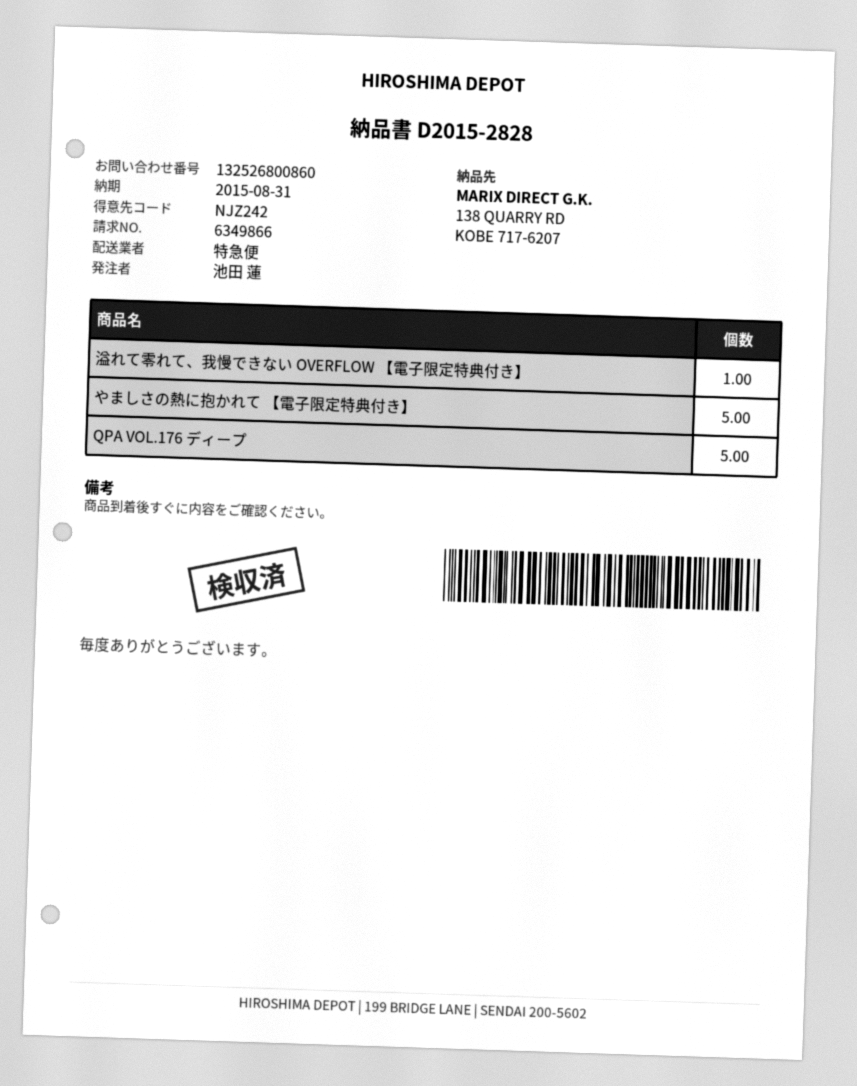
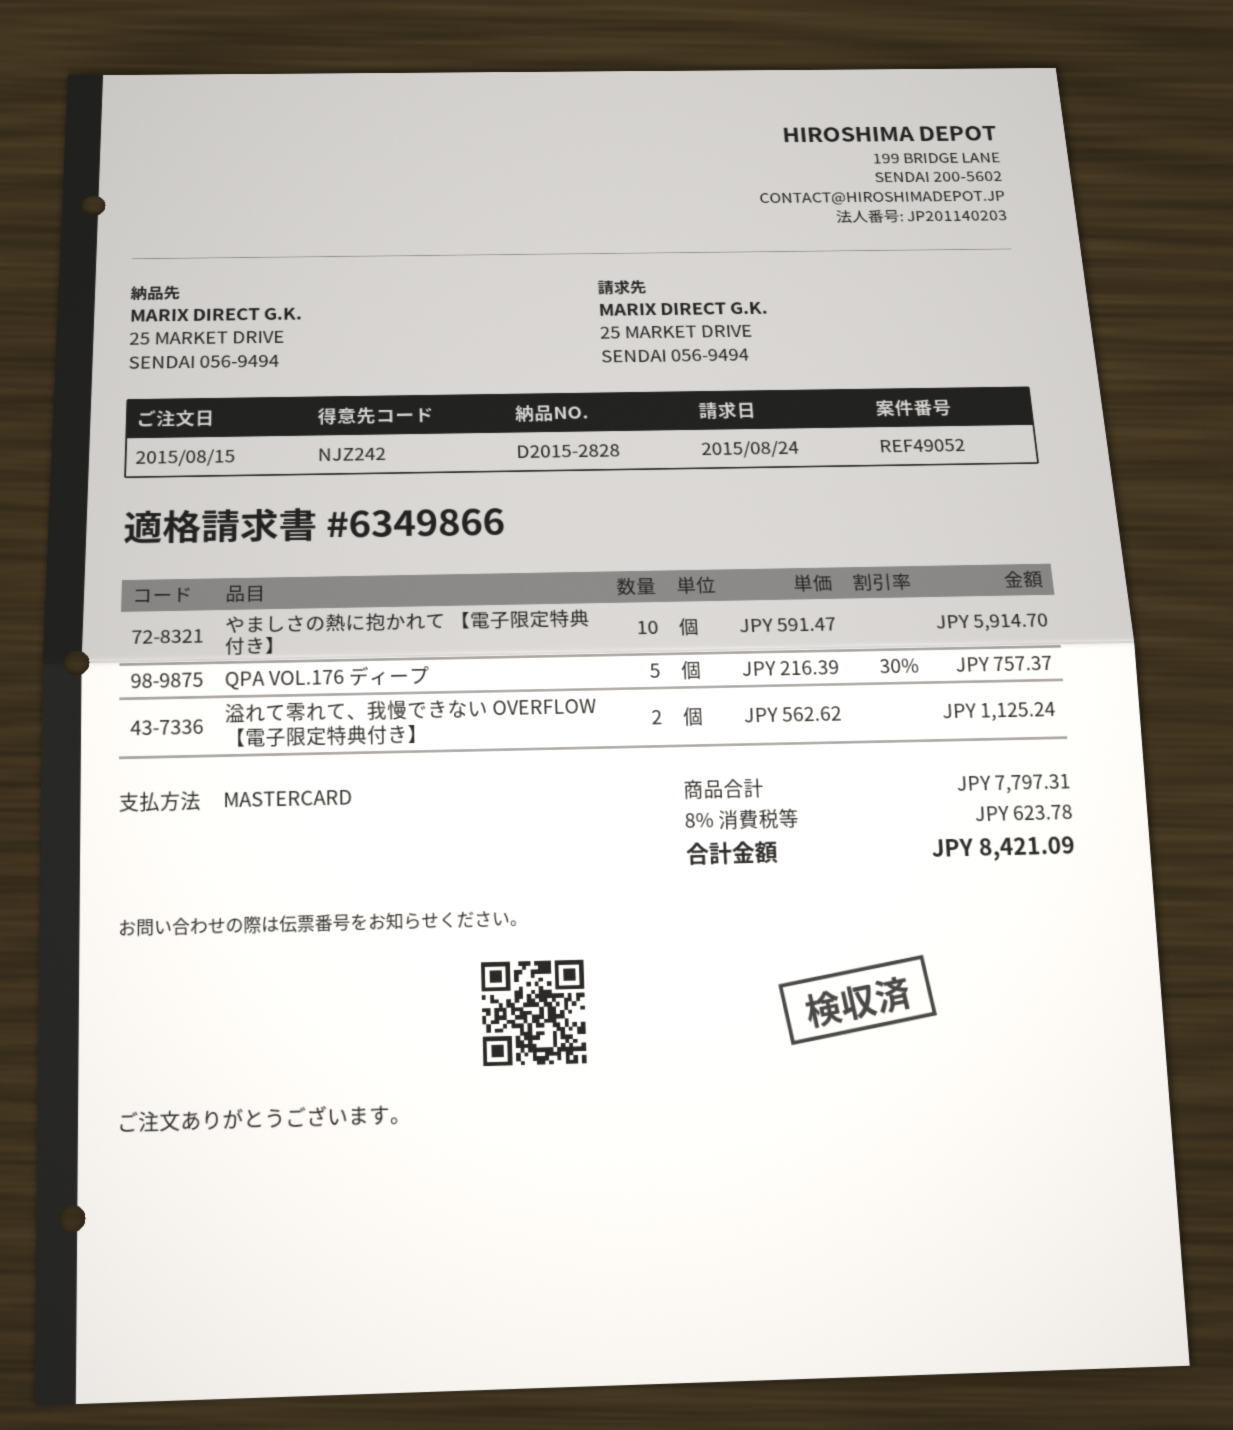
ship to: 138 QUARRY RD, KOBE 717-6207 -> 25 MARKET DRIVE, SENDAI 056-9494
溢れて零れて、我慢できない OVERFLOW 【電子限定特典付き】: 1 -> 2
やましさの熱に抱かれて 【電子限定特典付き】: 5 -> 10

